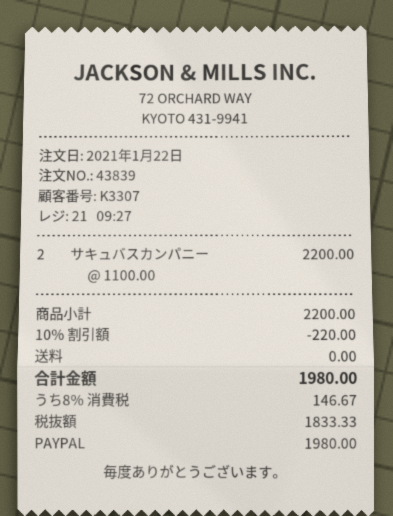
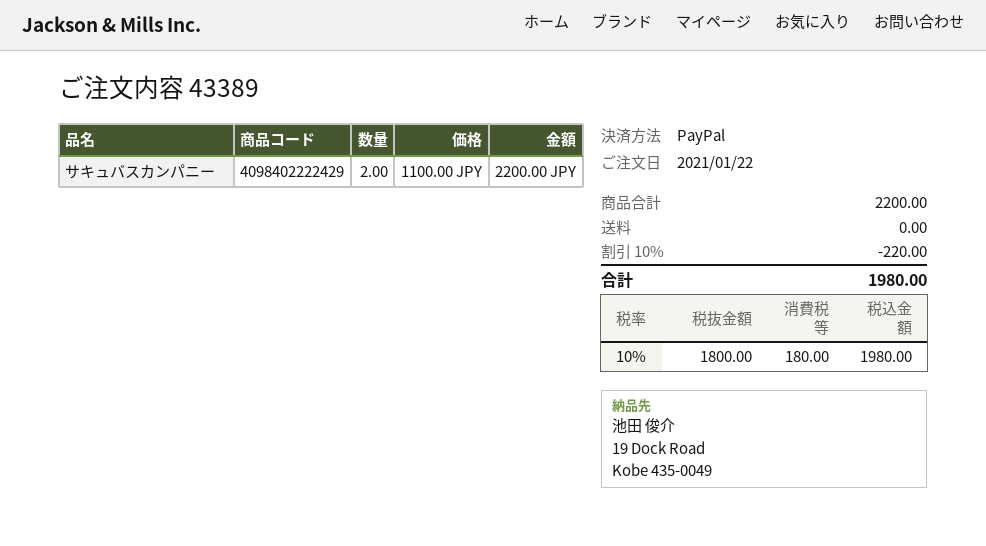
order number: 43839 -> 43389
net: 1833.33 -> 1800.00
tax: 8% = 146.67 -> 10% = 180.00

